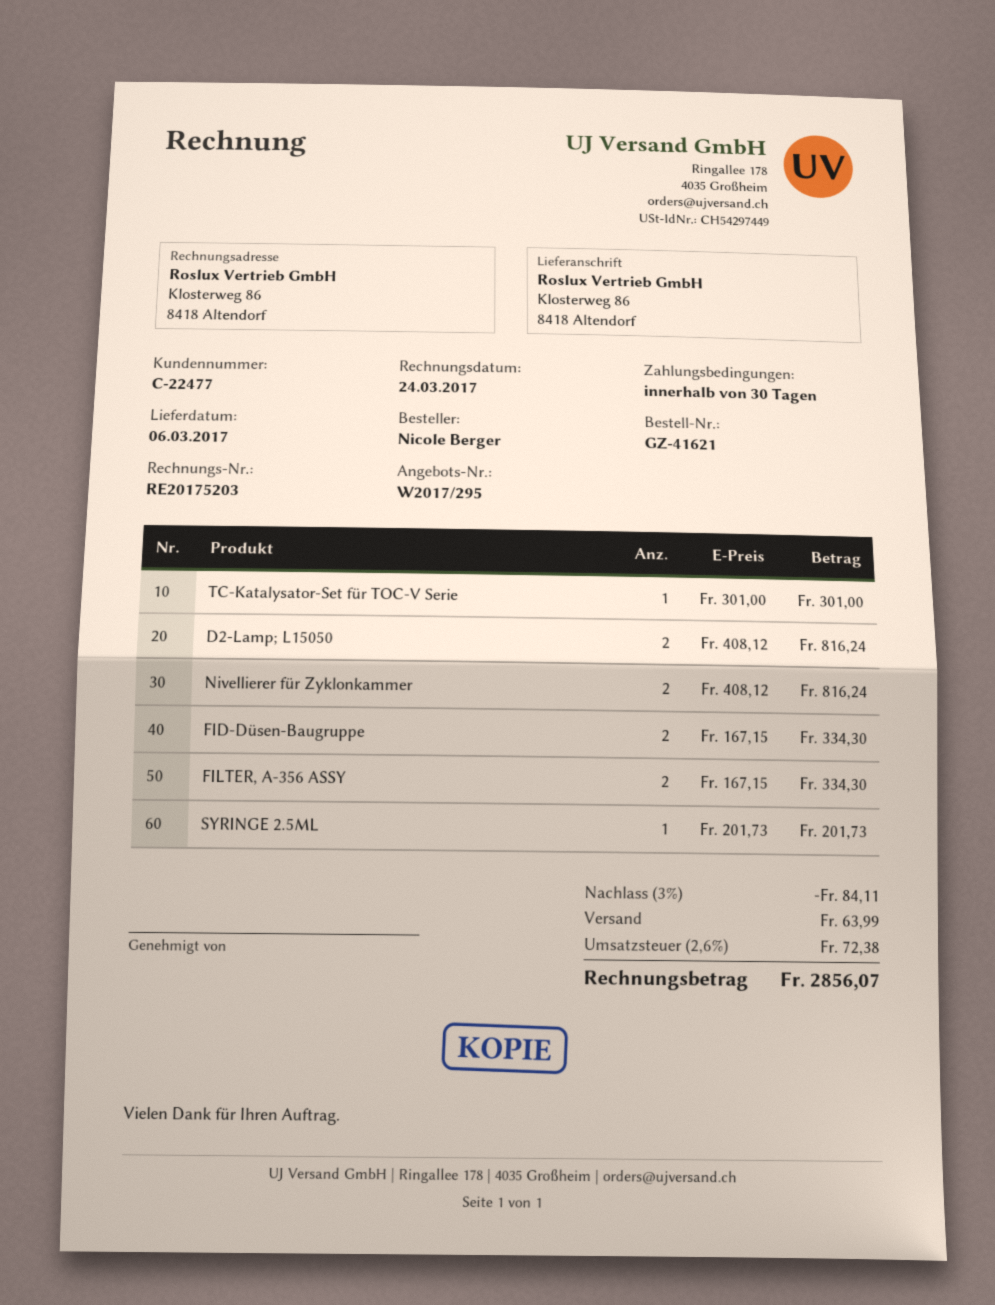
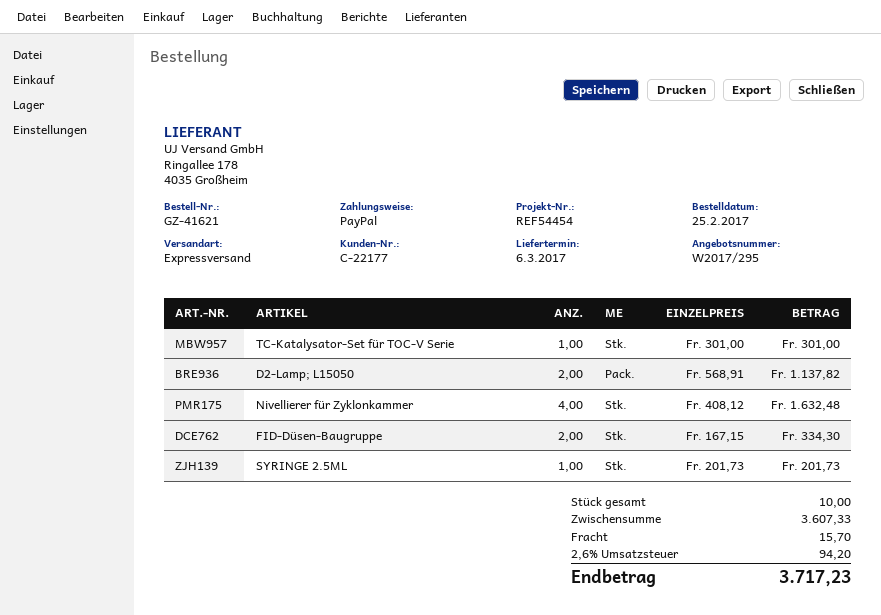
customer number: C-22477 -> C-22177
D2-Lamp; L15050: 2 x 408.12 = 816.24 -> 2 x 568.91 = 1137.82
Nivellierer für Zyklonkammer: 2 x 408.12 = 816.24 -> 4 x 408.12 = 1632.48
FILTER, A-356 ASSY: 2 x 167.15 = 334.30 -> none
discount: 3% = 84.11 -> none
shipping: 63.99 -> 15.70
tax: 2.6% = 72.38 -> 2.6% = 94.20
total: 2856.07 -> 3717.23

